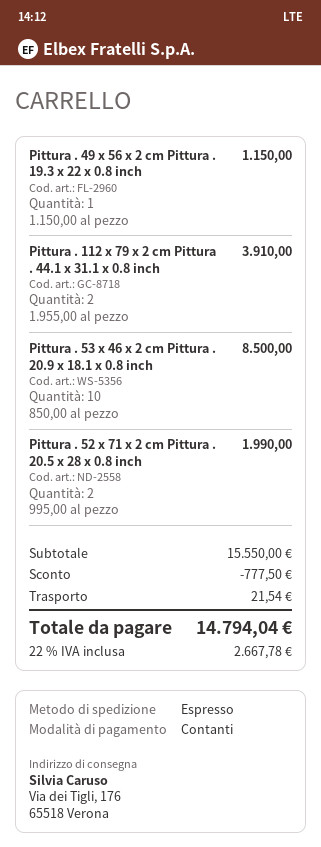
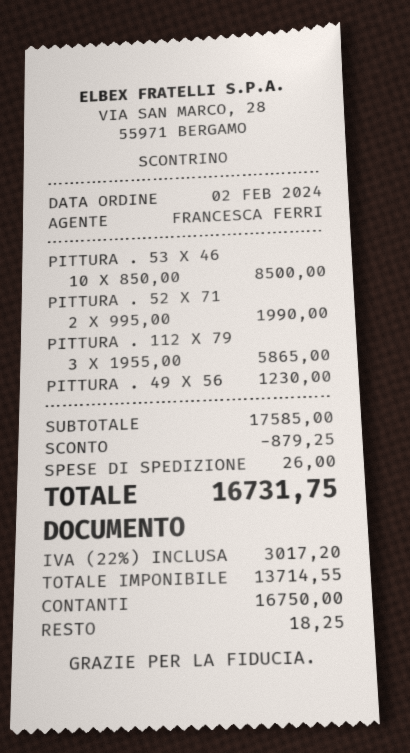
Pittura . 49 x 56 x 2 cm Pittura . 19.3 x 22 x 0.8 inch: 1 x 1150.00 = 1150.00 -> 1 x 1230.00 = 1230.00
Pittura . 112 x 79 x 2 cm Pittura . 44.1 x 31.1 x 0.8 inch: 2 x 1955.00 = 3910.00 -> 3 x 1955.00 = 5865.00
subtotal: 15550.00 -> 17585.00
discount: 777.50 -> 879.25
shipping: 21.54 -> 26.00
tax: 22% = 2667.78 -> 22% = 3017.20
total: 14794.04 -> 16731.75

